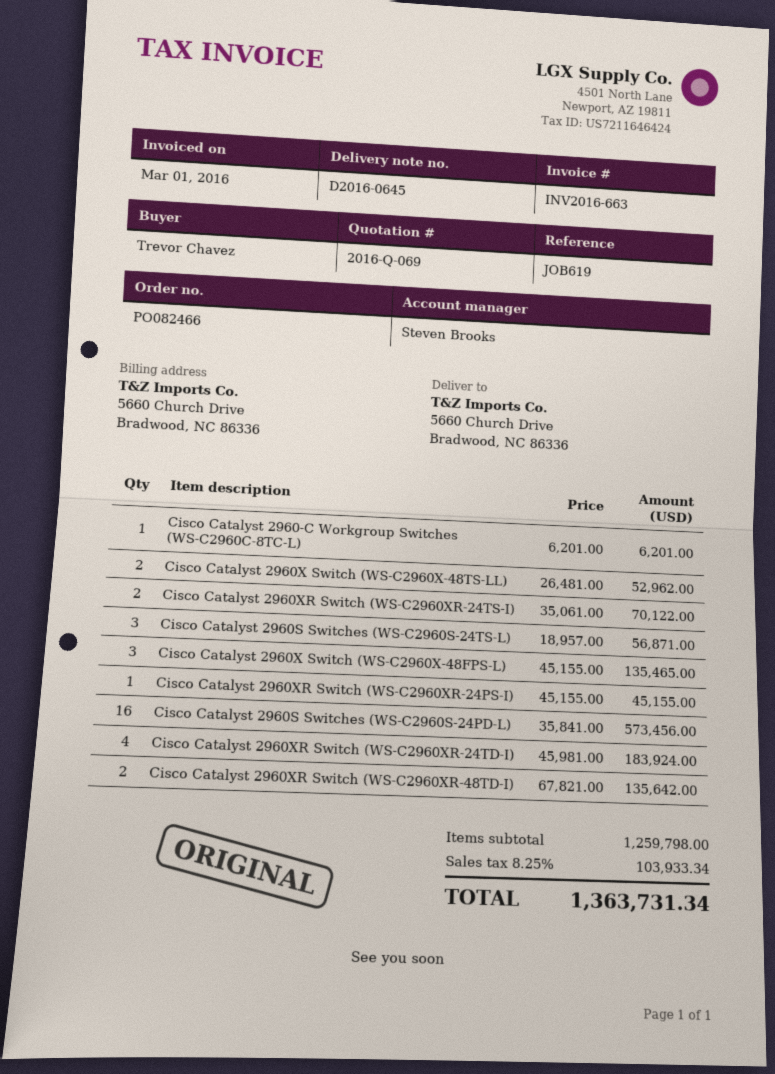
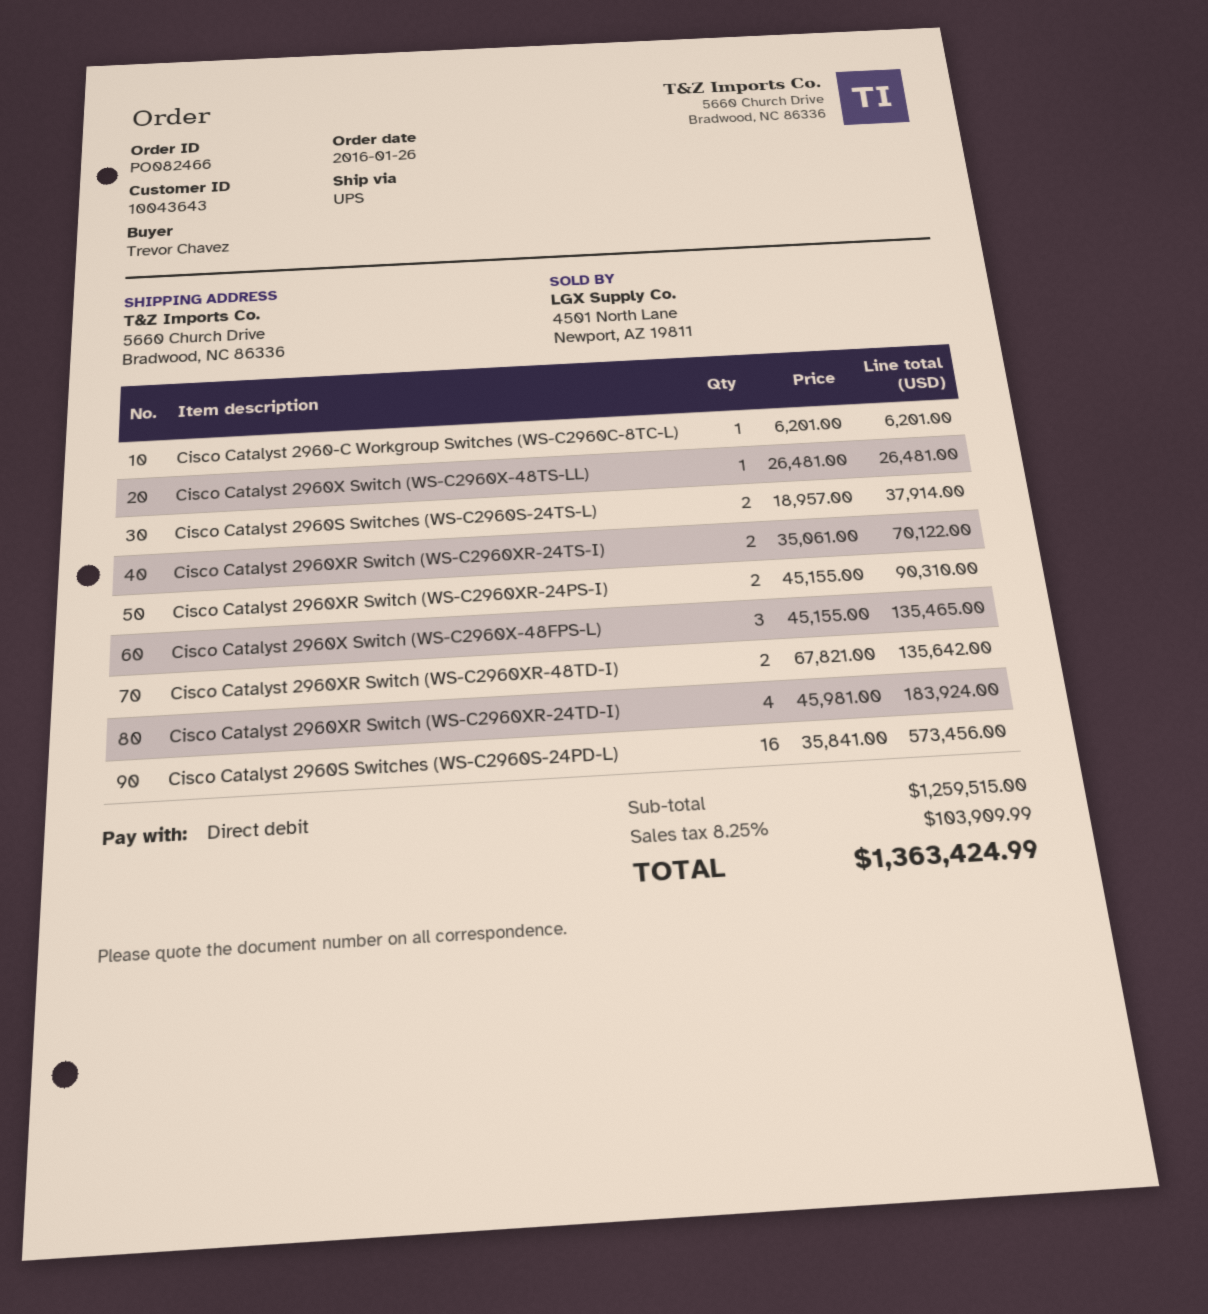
Cisco Catalyst 2960X Switch (WS-C2960X-48TS-LL): 2 x 26481.00 = 52962.00 -> 1 x 26481.00 = 26481.00
Cisco Catalyst 2960S Switches (WS-C2960S-24TS-L): 3 x 18957.00 = 56871.00 -> 2 x 18957.00 = 37914.00
Cisco Catalyst 2960XR Switch (WS-C2960XR-24PS-I): 1 x 45155.00 = 45155.00 -> 2 x 45155.00 = 90310.00
subtotal: 1259798.00 -> 1259515.00
tax: 8.25% = 103933.34 -> 8.25% = 103909.99
total: 1363731.34 -> 1363424.99

